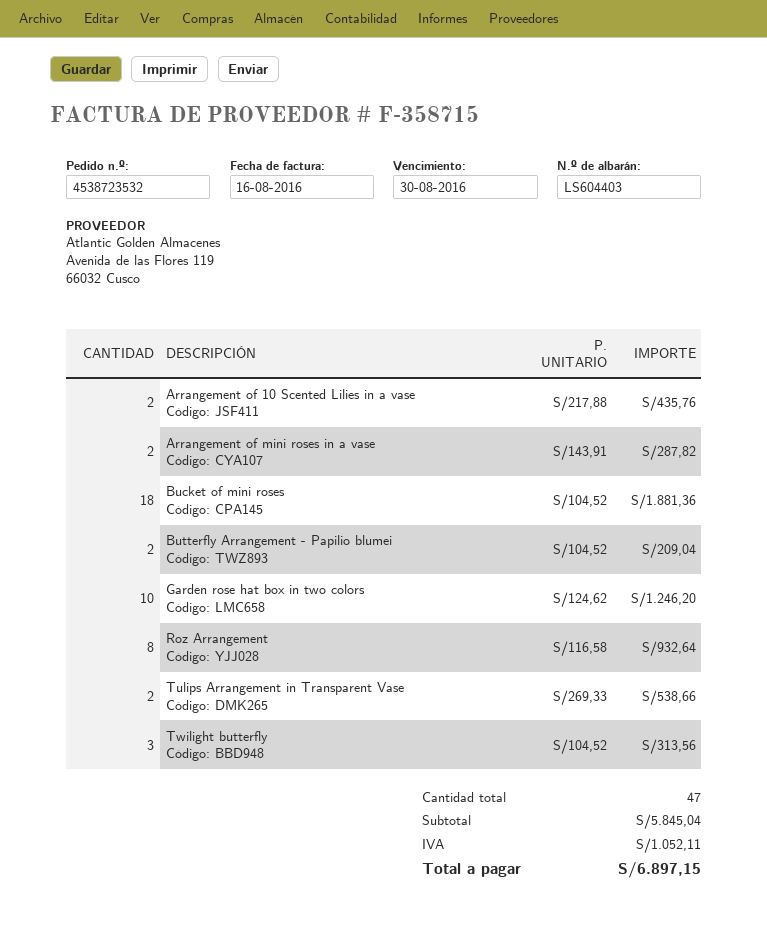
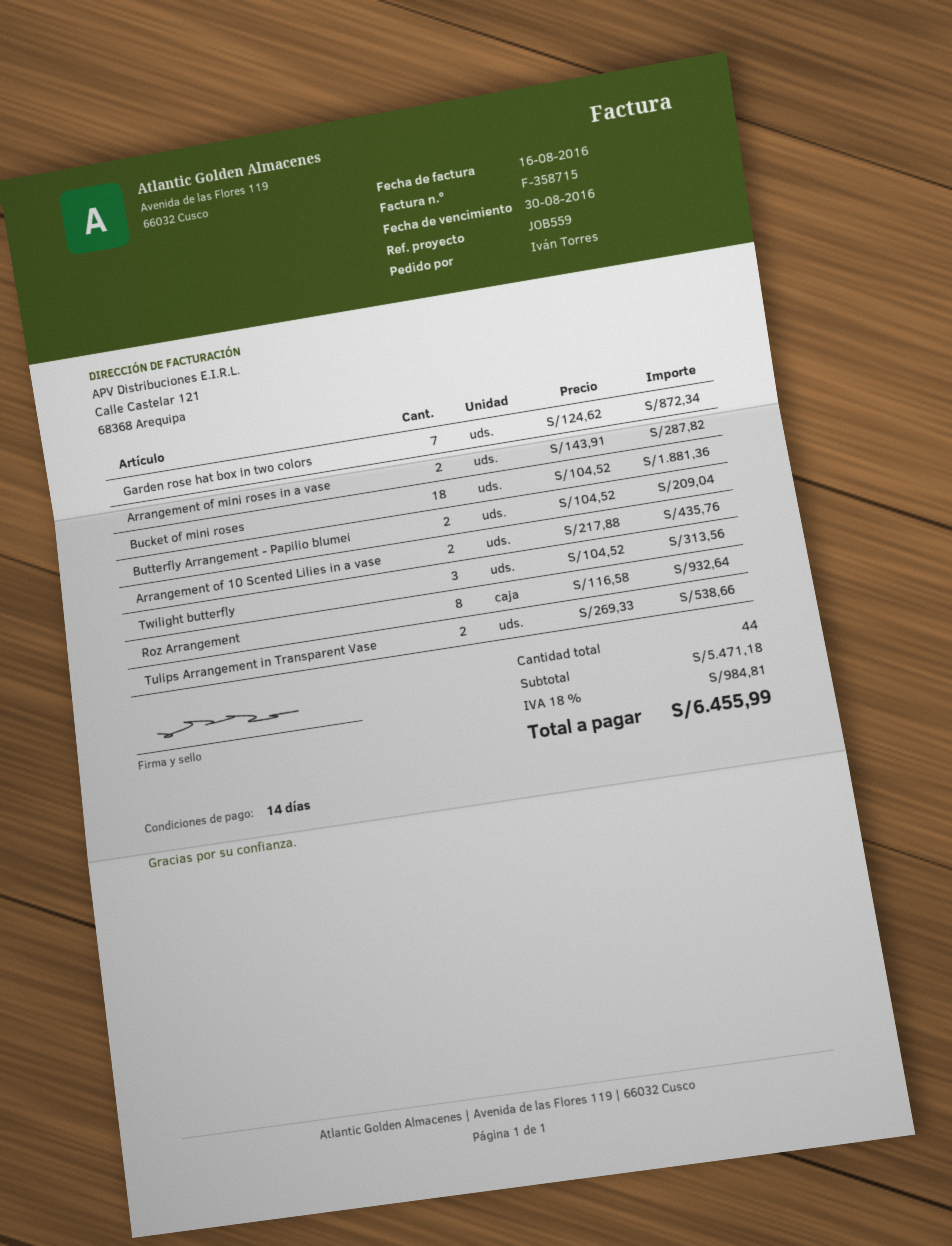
Garden rose hat box in two colors: 10 x 124.62 = 1246.20 -> 7 x 124.62 = 872.34
total quantity: 47 -> 44
subtotal: 5845.04 -> 5471.18
tax: 1052.11 -> 984.81
total: 6897.15 -> 6455.99

